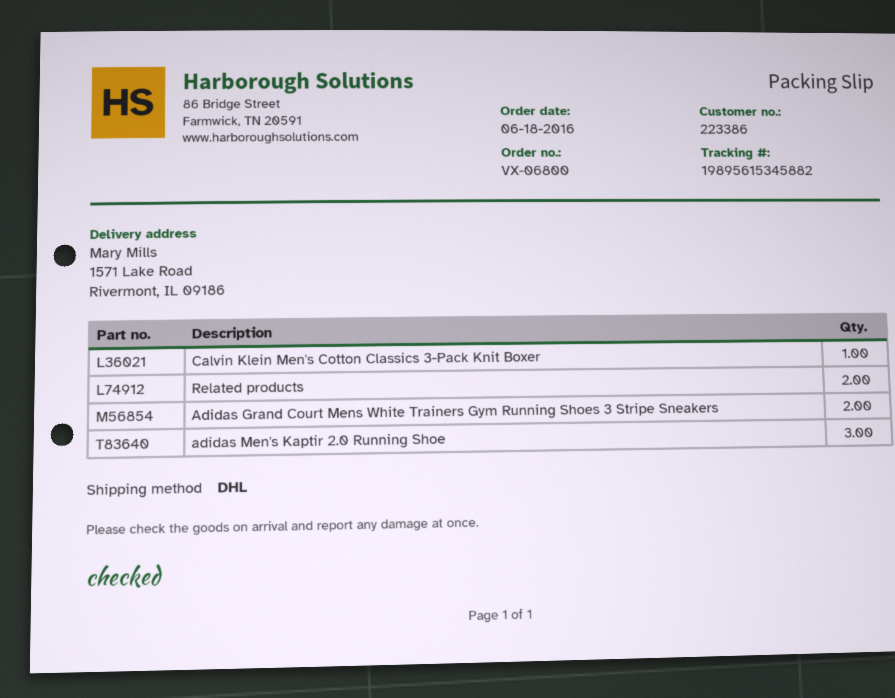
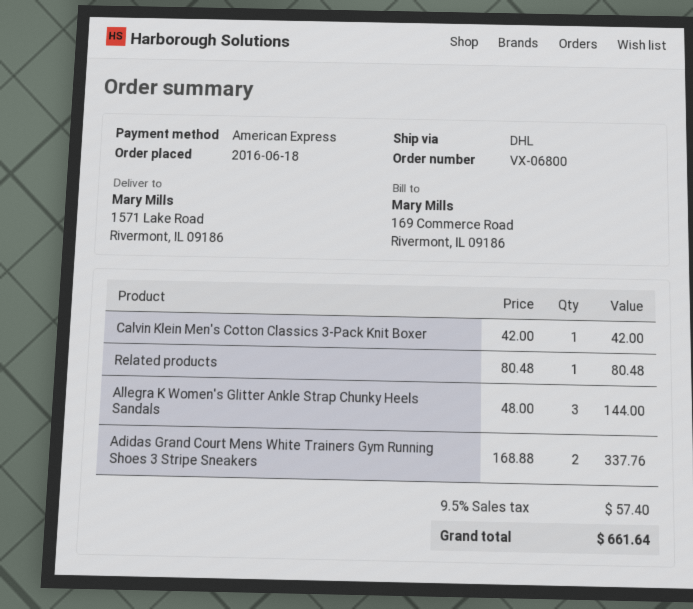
Related products: 2 -> 1
adidas Men's Kaptir 2.0 Running Shoe: 3 -> none
Allegra K Women's Glitter Ankle Strap Chunky Heels Sandals: none -> 3

